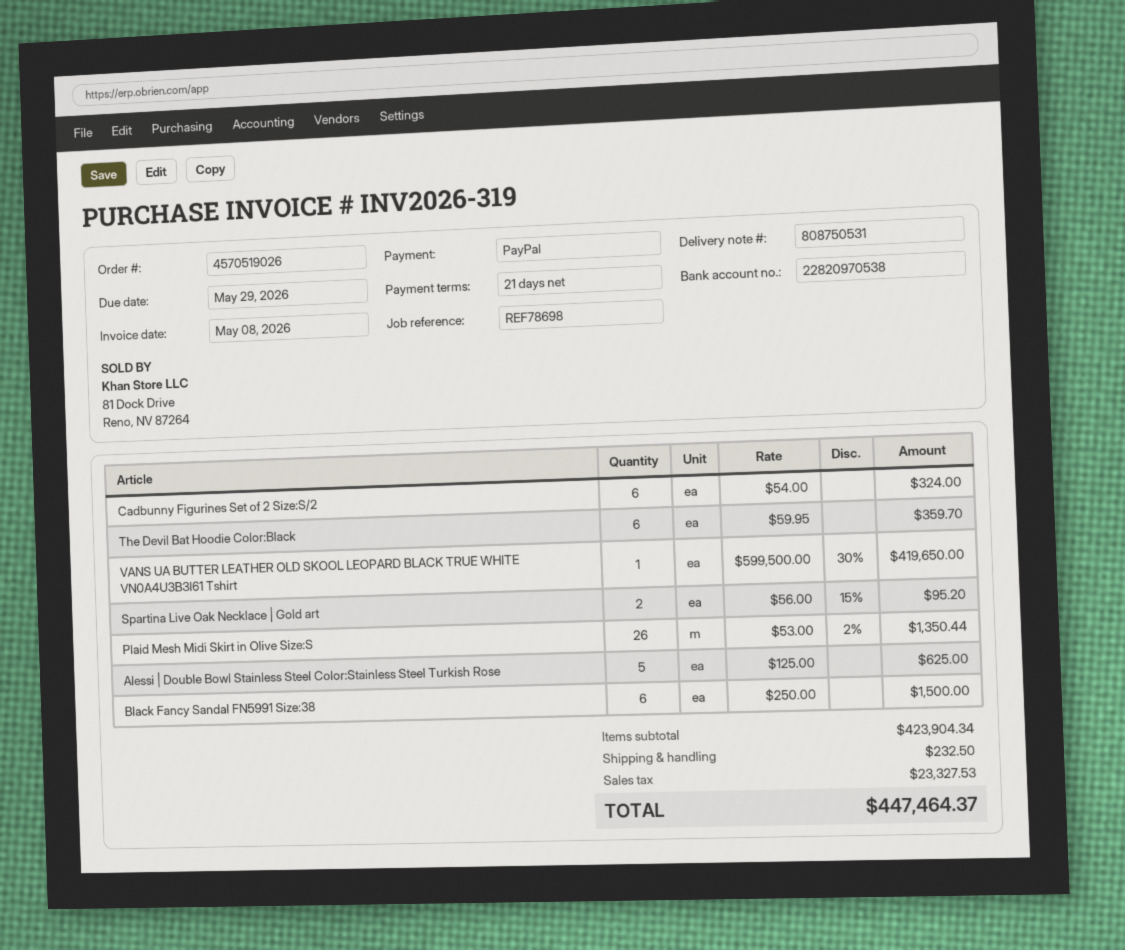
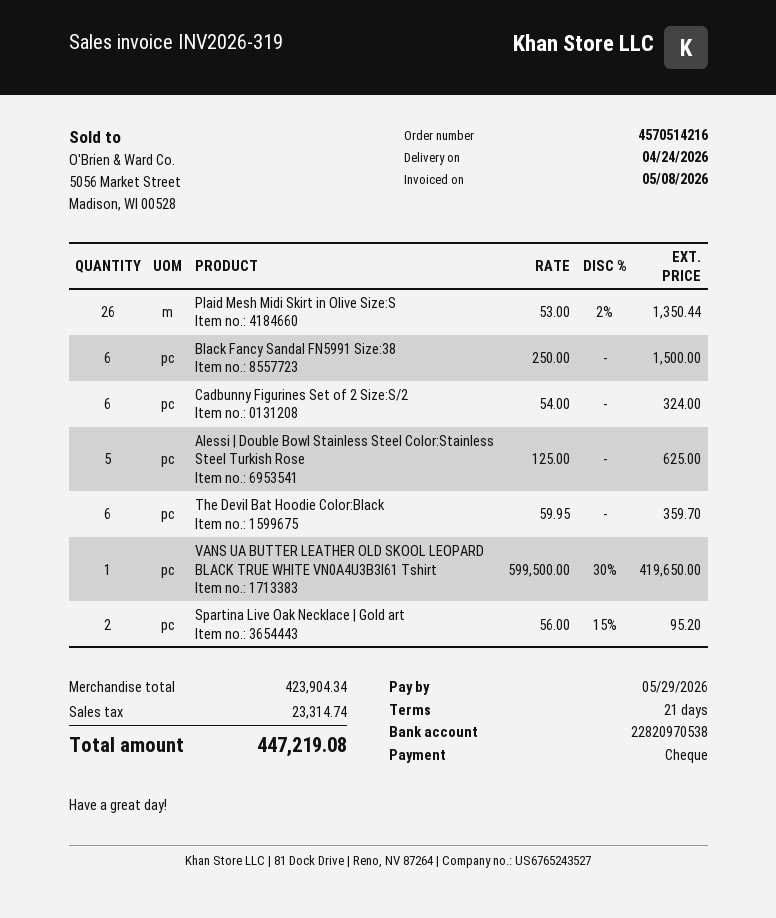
order number: 4570519026 -> 4570514216
payment method: PayPal -> cheque
shipping: 232.50 -> none
tax: 23327.53 -> 23314.74
total: 447464.37 -> 447219.08

